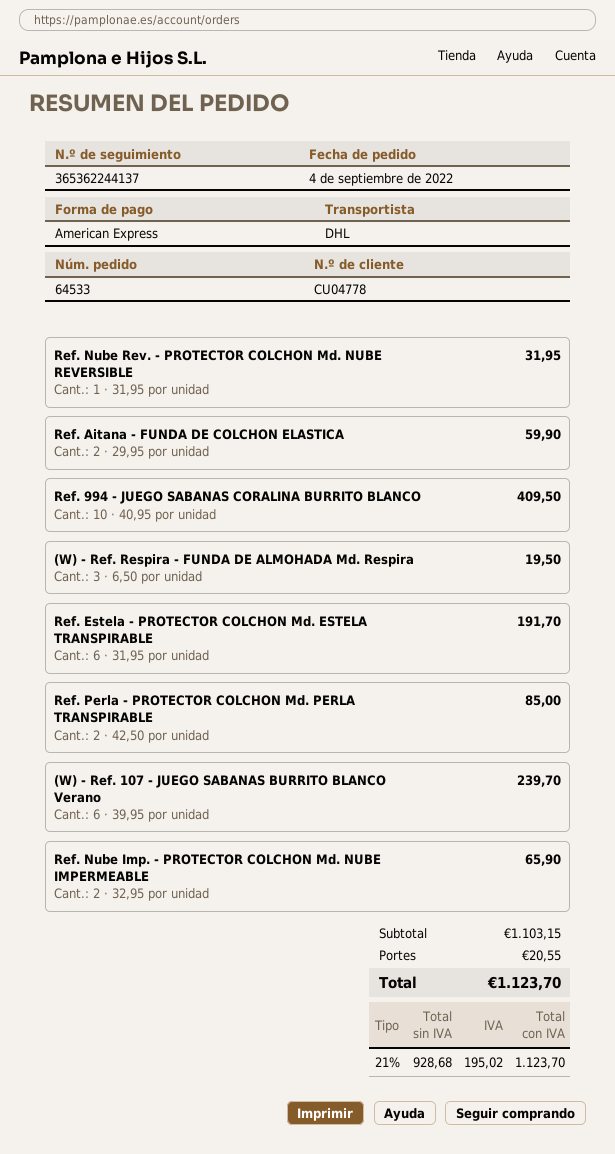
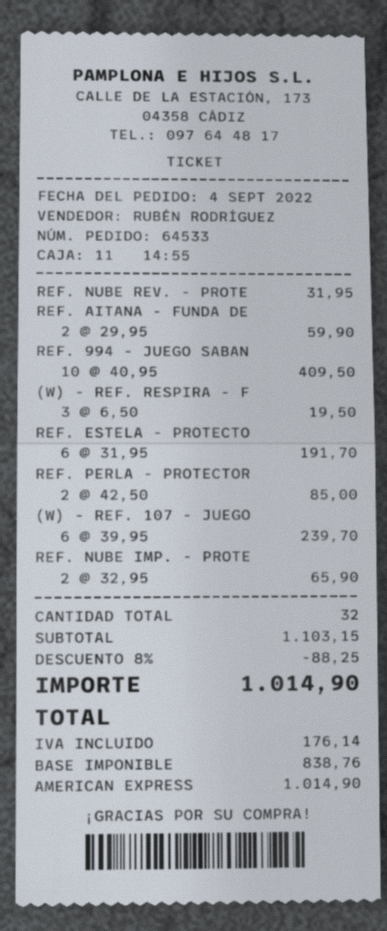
discount: none -> 8% = 88.25
shipping: 20.55 -> none
net: 928.68 -> 838.76
tax: 195.02 -> 176.14
total: 1123.70 -> 1014.90

